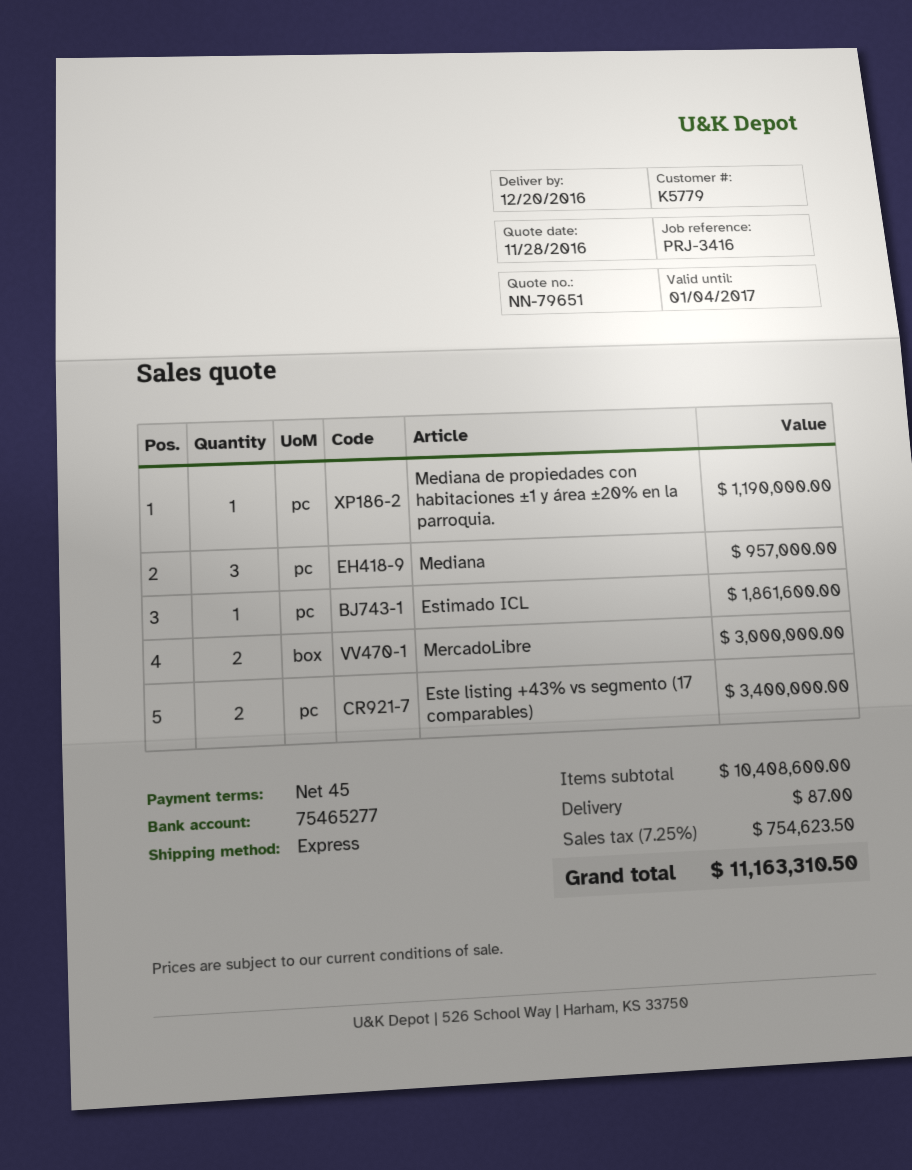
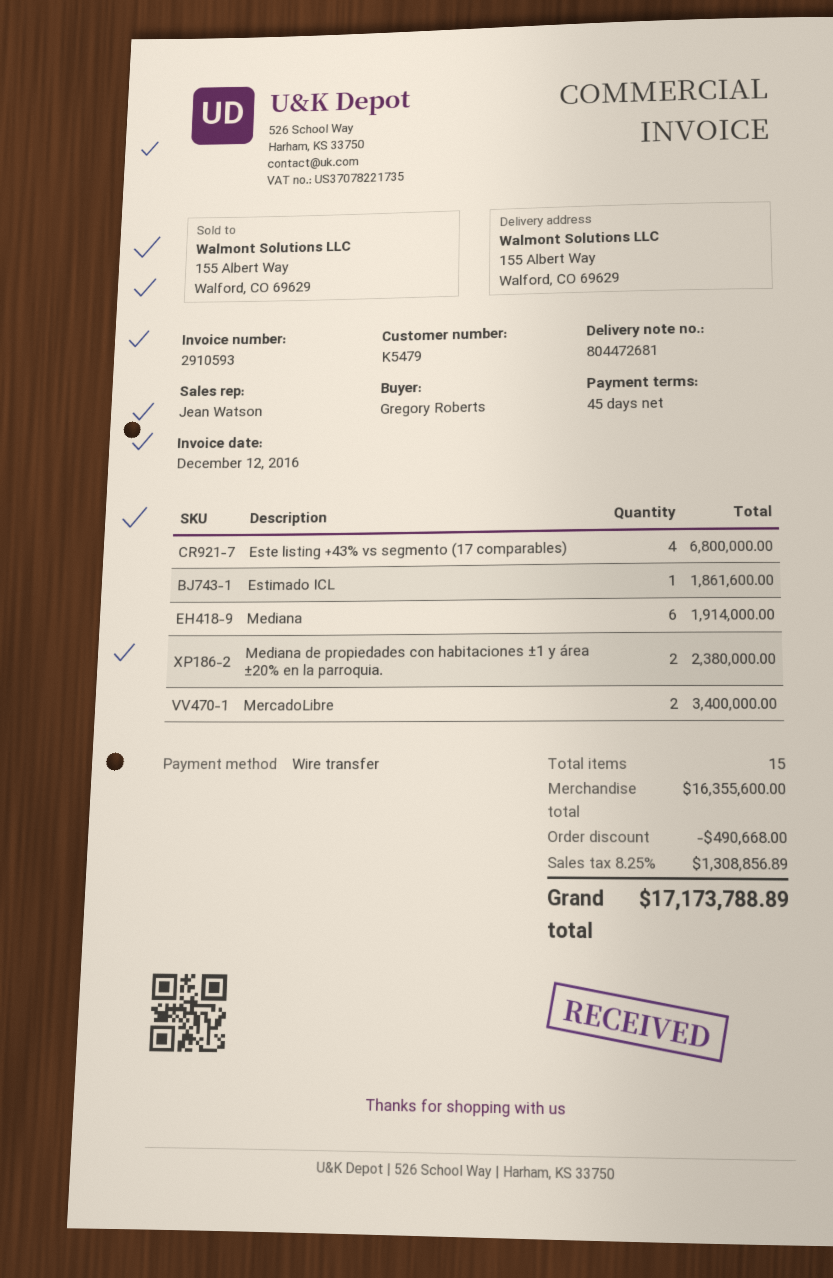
customer number: K5779 -> K5479
Mediana de propiedades con habitaciones ±1 y área ±20% en la parroquia.: 1 for 1190000.00 -> 2 for 2380000.00
Mediana: 3 for 957000.00 -> 6 for 1914000.00
MercadoLibre: 2 for 3000000.00 -> 2 for 3400000.00
Este listing +43% vs segmento (17 comparables): 2 for 3400000.00 -> 4 for 6800000.00
subtotal: 10408600.00 -> 16355600.00
discount: none -> 490668.00
shipping: 87.00 -> none
tax: 7.25% = 754623.50 -> 8.25% = 1308856.89
total: 11163310.50 -> 17173788.89

